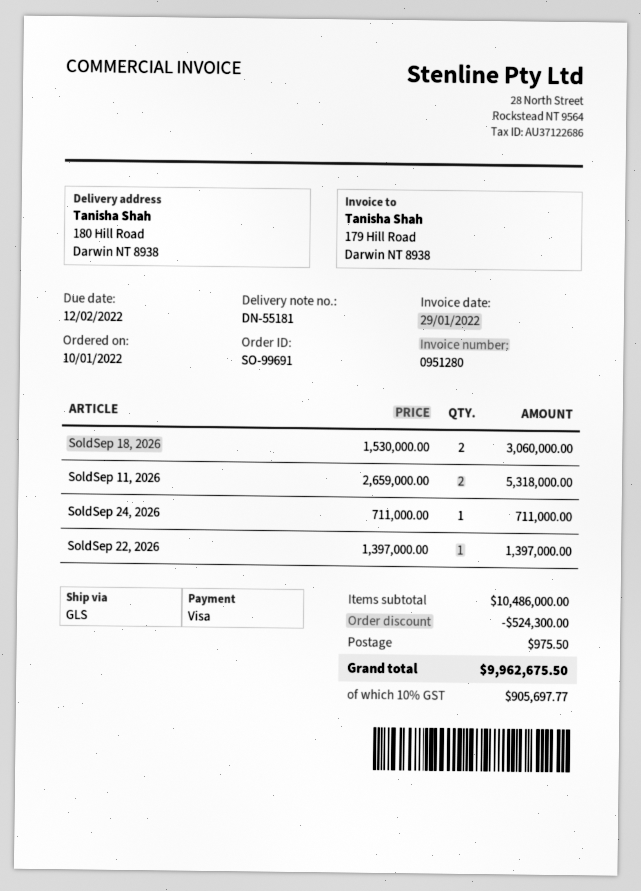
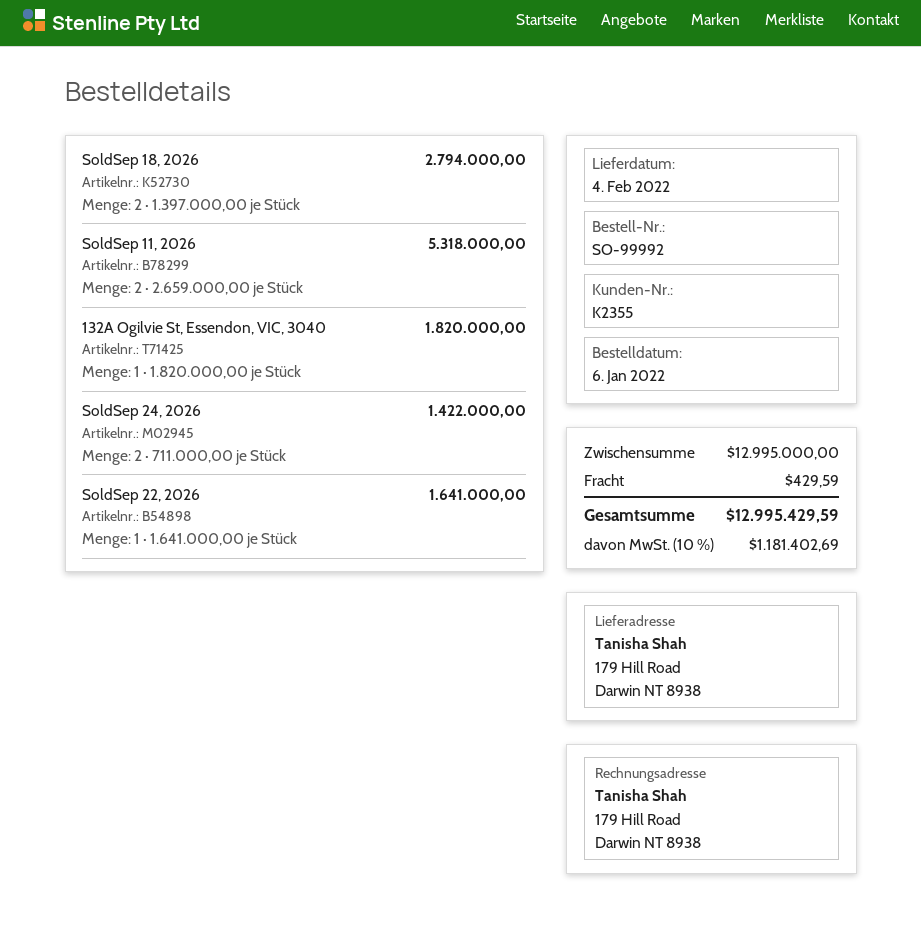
order number: SO-99691 -> SO-99992
order date: 2022-01-10 -> 2022-01-06
ship to: 180 Hill Road, Darwin NT 8938 -> 179 Hill Road, Darwin NT 8938
SoldSep 18, 2026: 2 x 1530000.00 = 3060000.00 -> 2 x 1397000.00 = 2794000.00
SoldSep 24, 2026: 1 x 711000.00 = 711000.00 -> 2 x 711000.00 = 1422000.00
SoldSep 22, 2026: 1 x 1397000.00 = 1397000.00 -> 1 x 1641000.00 = 1641000.00
132A Ogilvie St, Essendon, VIC, 3040: none -> 1 x 1820000.00 = 1820000.00
subtotal: 10486000.00 -> 12995000.00
discount: 524300.00 -> none
shipping: 975.50 -> 429.59
tax: 10% = 905697.77 -> 10% = 1181402.69
total: 9962675.50 -> 12995429.59

